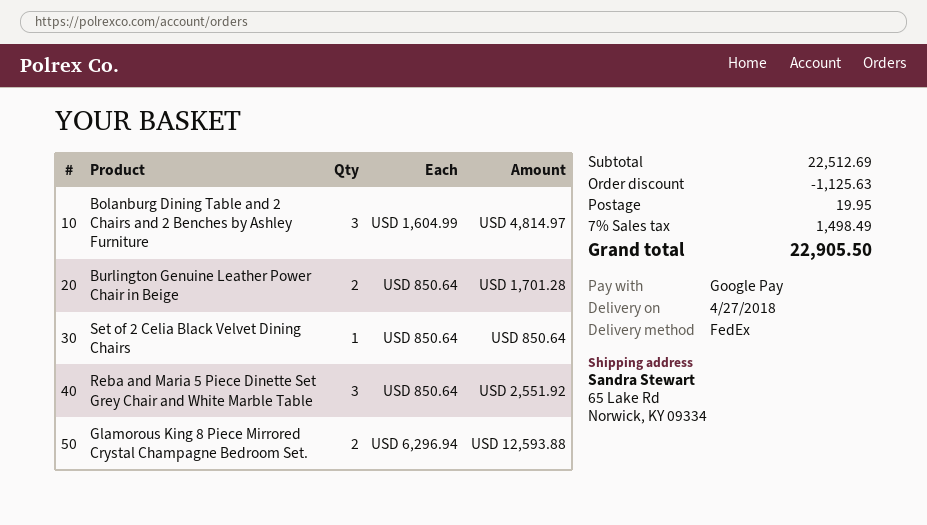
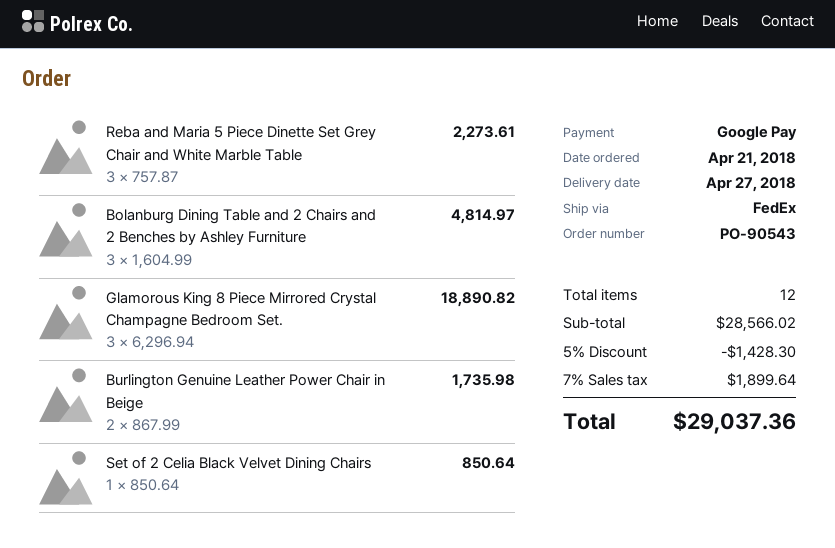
Burlington Genuine Leather Power Chair in Beige: 2 x 850.64 = 1701.28 -> 2 x 867.99 = 1735.98
Reba and Maria 5 Piece Dinette Set Grey Chair and White Marble Table: 3 x 850.64 = 2551.92 -> 3 x 757.87 = 2273.61
Glamorous King 8 Piece Mirrored Crystal Champagne Bedroom Set.: 2 x 6296.94 = 12593.88 -> 3 x 6296.94 = 18890.82
subtotal: 22512.69 -> 28566.02
discount: 1125.63 -> 1428.30
shipping: 19.95 -> none
tax: 7% = 1498.49 -> 7% = 1899.64
total: 22905.50 -> 29037.36

